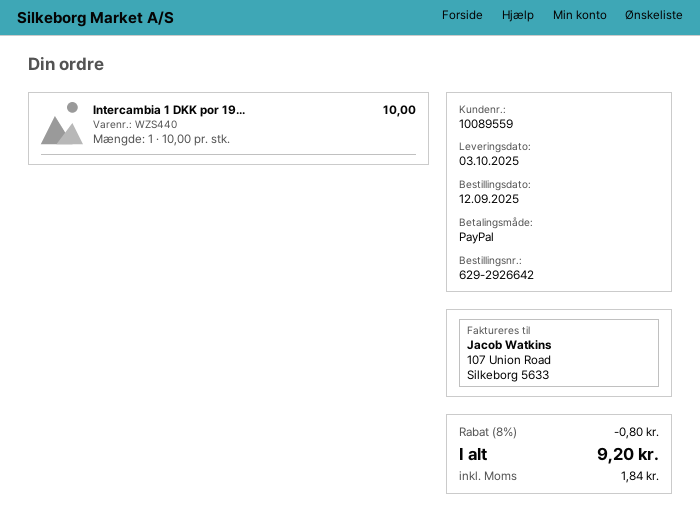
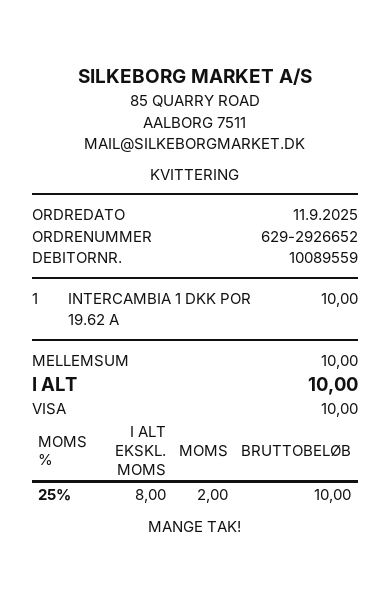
order number: 629-2926642 -> 629-2926652
order date: 2025-09-12 -> 2025-09-11
payment method: PayPal -> Visa
discount: 8% = 0.80 -> none
tax: 1.84 -> 2.00
total: 9.20 -> 10.00

